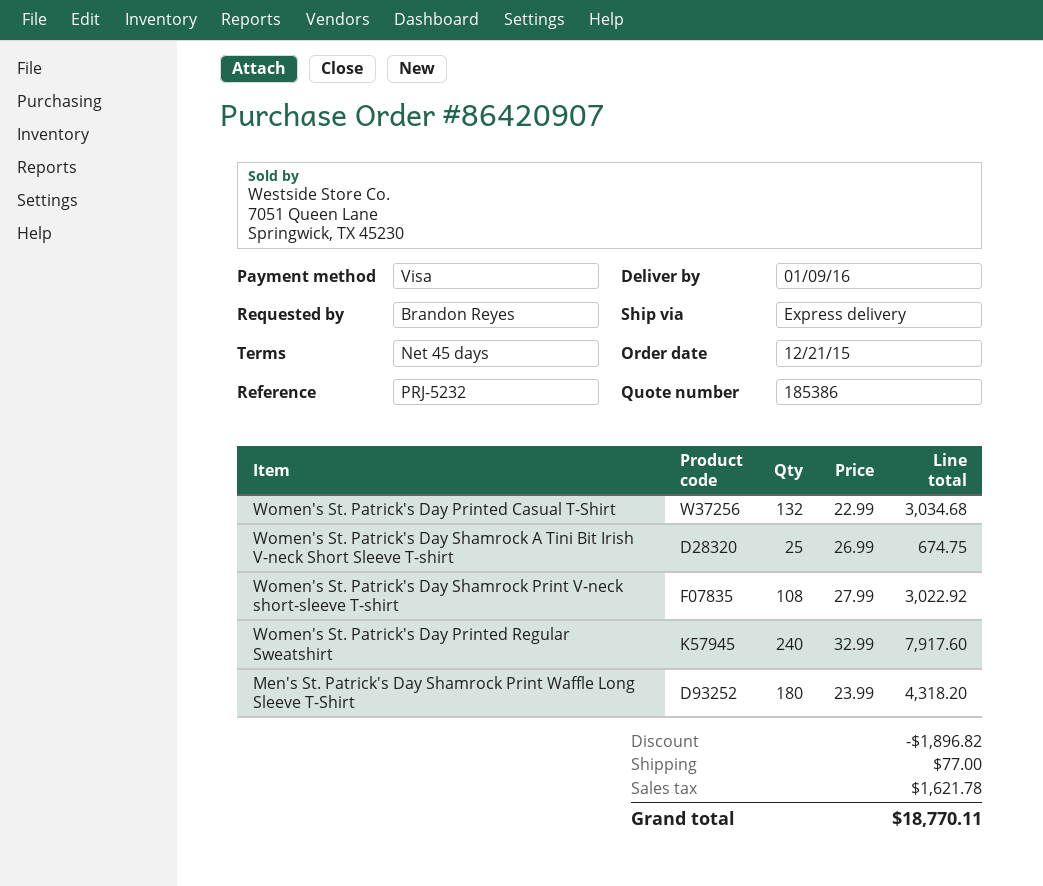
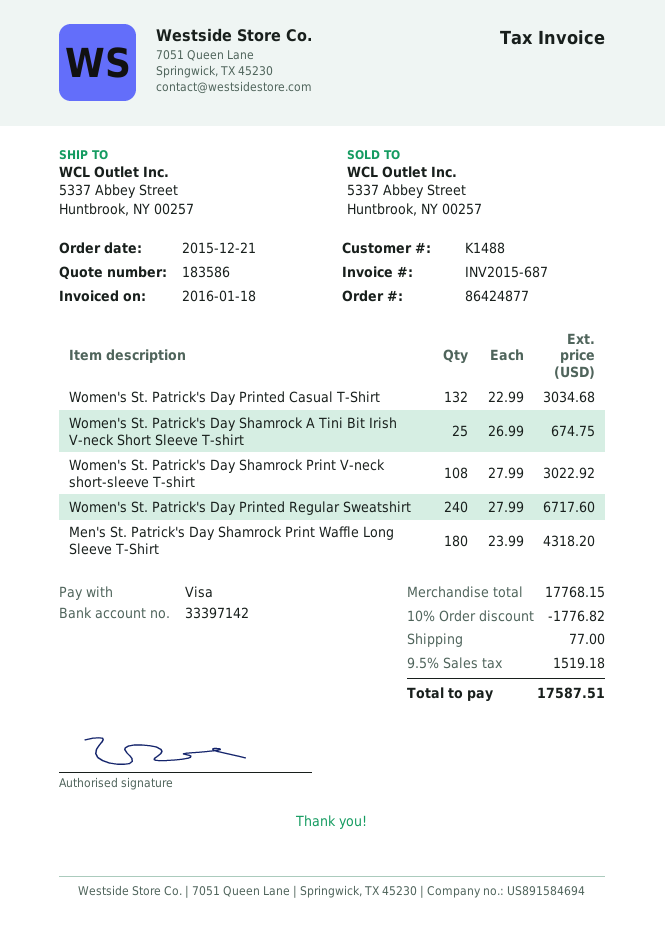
quote number: 185386 -> 183586
order number: 86420907 -> 86424877
Women's St. Patrick's Day Printed Regular Sweatshirt: 240 x 32.99 = 7917.60 -> 240 x 27.99 = 6717.60
discount: 1896.82 -> 1776.82
tax: 1621.78 -> 1519.18
total: 18770.11 -> 17587.51

